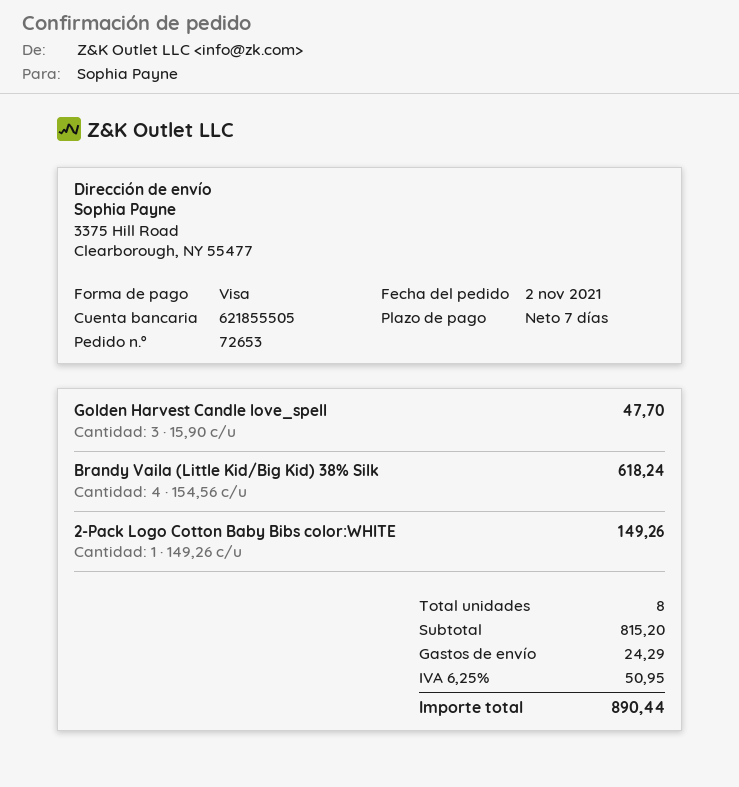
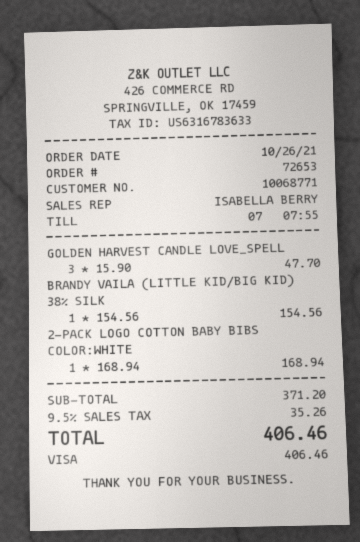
order date: 2021-11-02 -> 2021-10-26
Brandy Vaila (Little Kid/Big Kid) 38% Silk: 4 x 154.56 = 618.24 -> 1 x 154.56 = 154.56
2-Pack Logo Cotton Baby Bibs color:WHITE: 1 x 149.26 = 149.26 -> 1 x 168.94 = 168.94
subtotal: 815.20 -> 371.20
shipping: 24.29 -> none
tax: 6.25% = 50.95 -> 9.5% = 35.26
total: 890.44 -> 406.46

